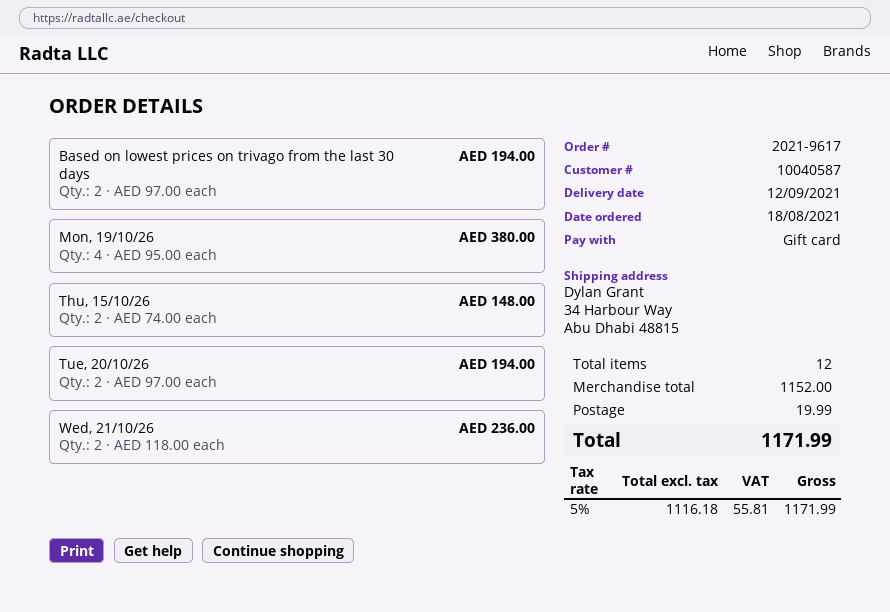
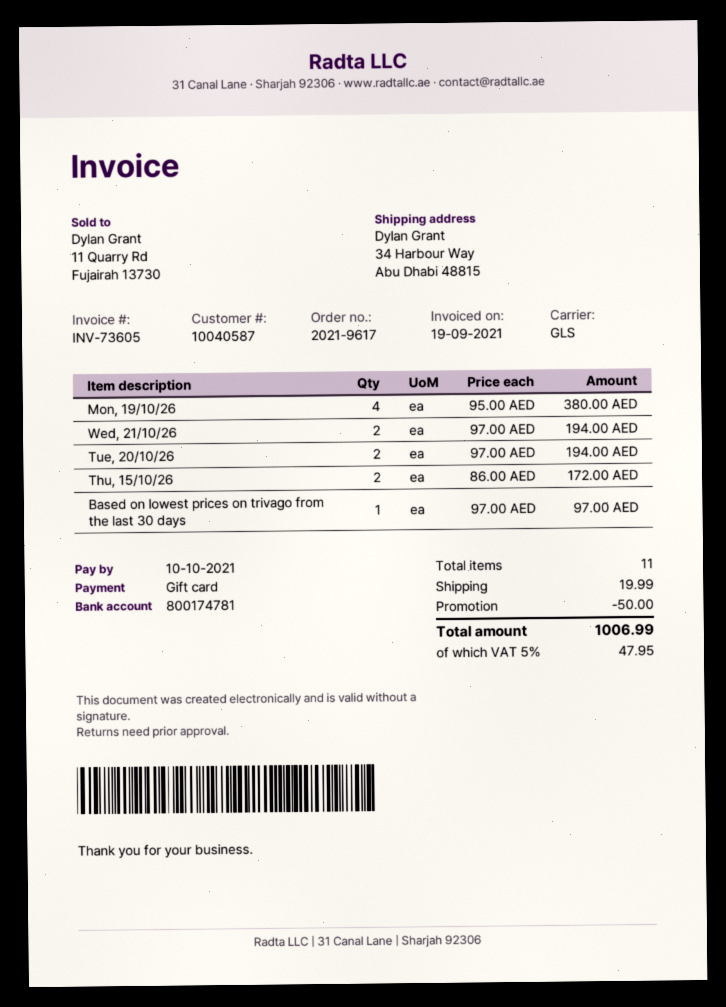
Based on lowest prices on trivago from the last 30 days: 2 x 97.00 = 194.00 -> 1 x 97.00 = 97.00
Thu, 15/10/26: 2 x 74.00 = 148.00 -> 2 x 86.00 = 172.00
Wed, 21/10/26: 2 x 118.00 = 236.00 -> 2 x 97.00 = 194.00
total quantity: 12 -> 11
discount: none -> 50.00
tax: 5% = 55.81 -> 5% = 47.95
total: 1171.99 -> 1006.99

